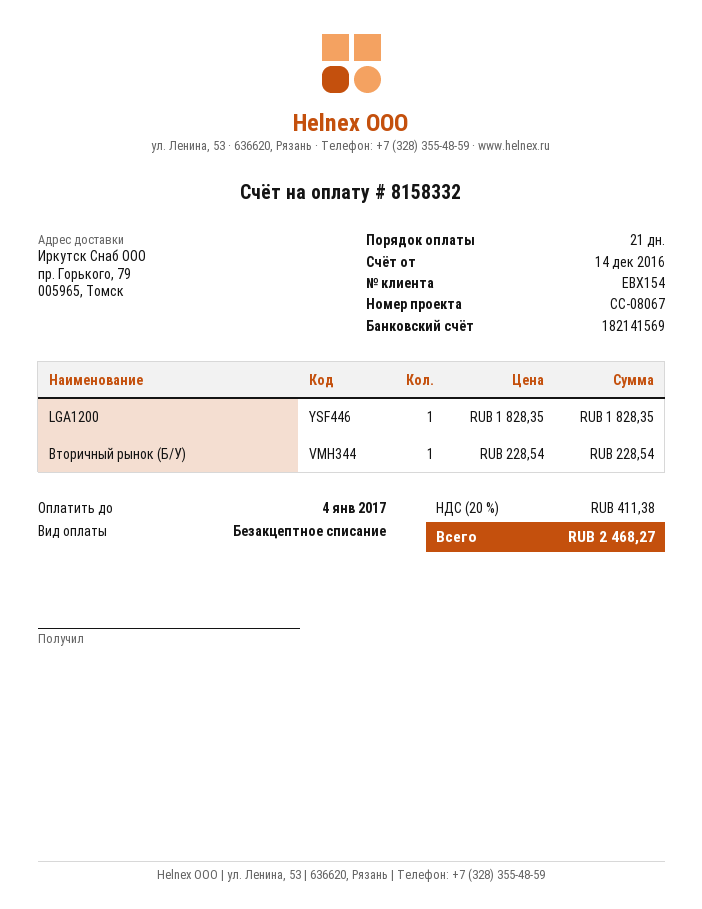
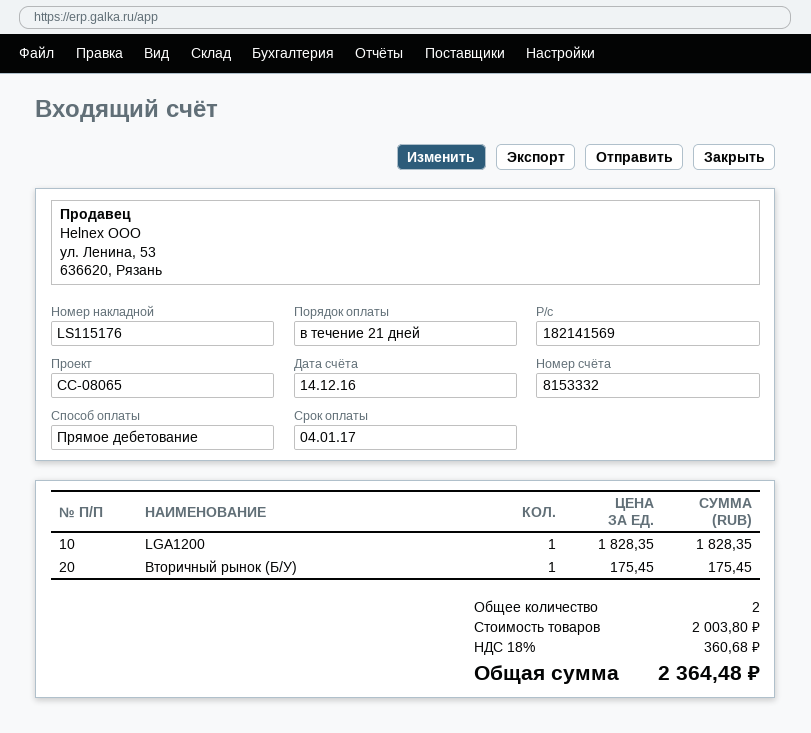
invoice number: 8158332 -> 8153332
reference: CC-08067 -> CC-08065
Вторичный рынок (Б/У): 1 x 228.54 = 228.54 -> 1 x 175.45 = 175.45
tax: 20% = 411.38 -> 18% = 360.68
total: 2468.27 -> 2364.48

